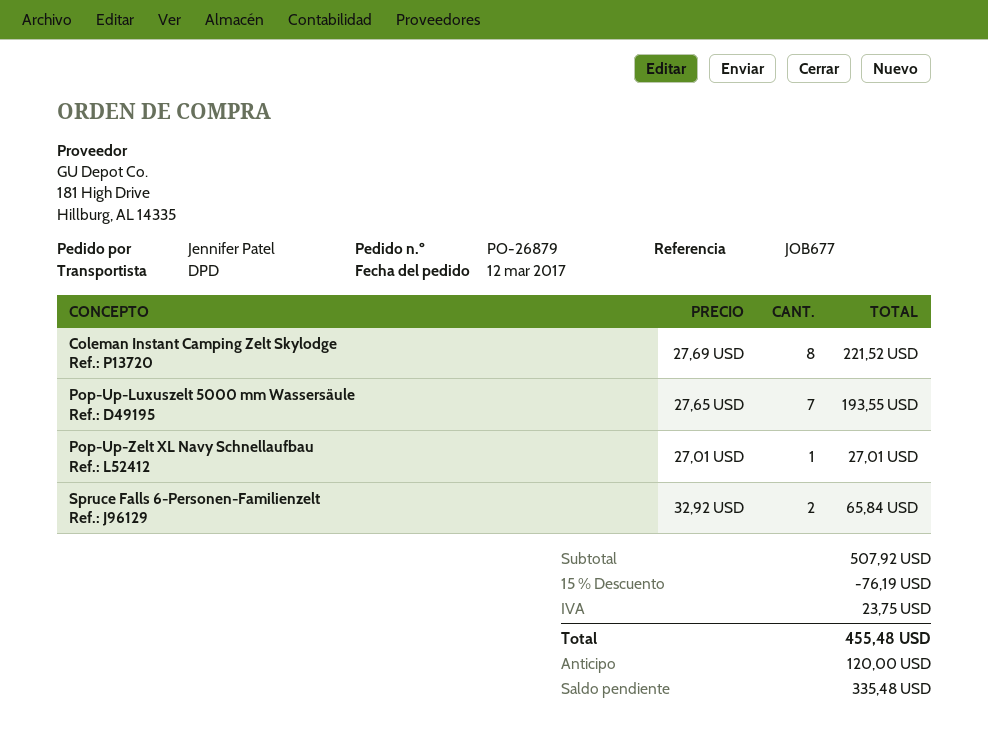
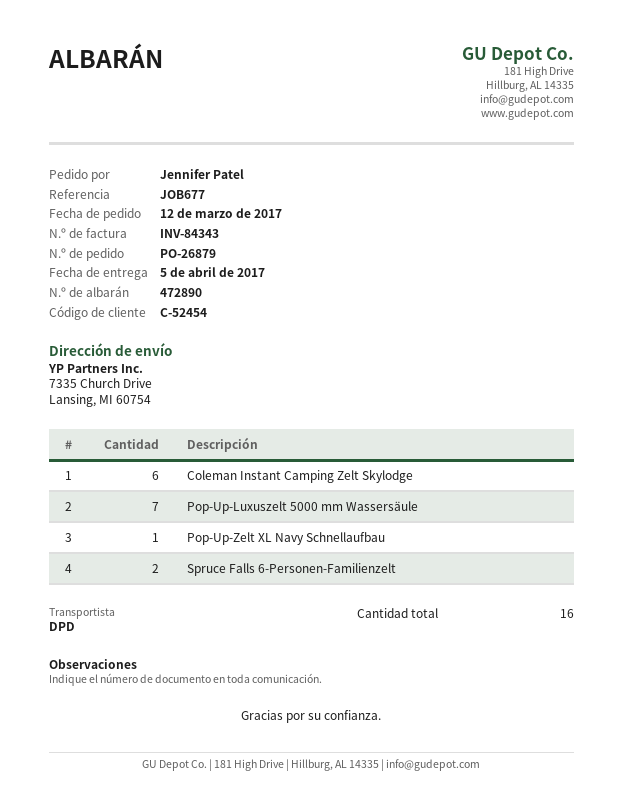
Coleman Instant Camping Zelt Skylodge: 8 -> 6

